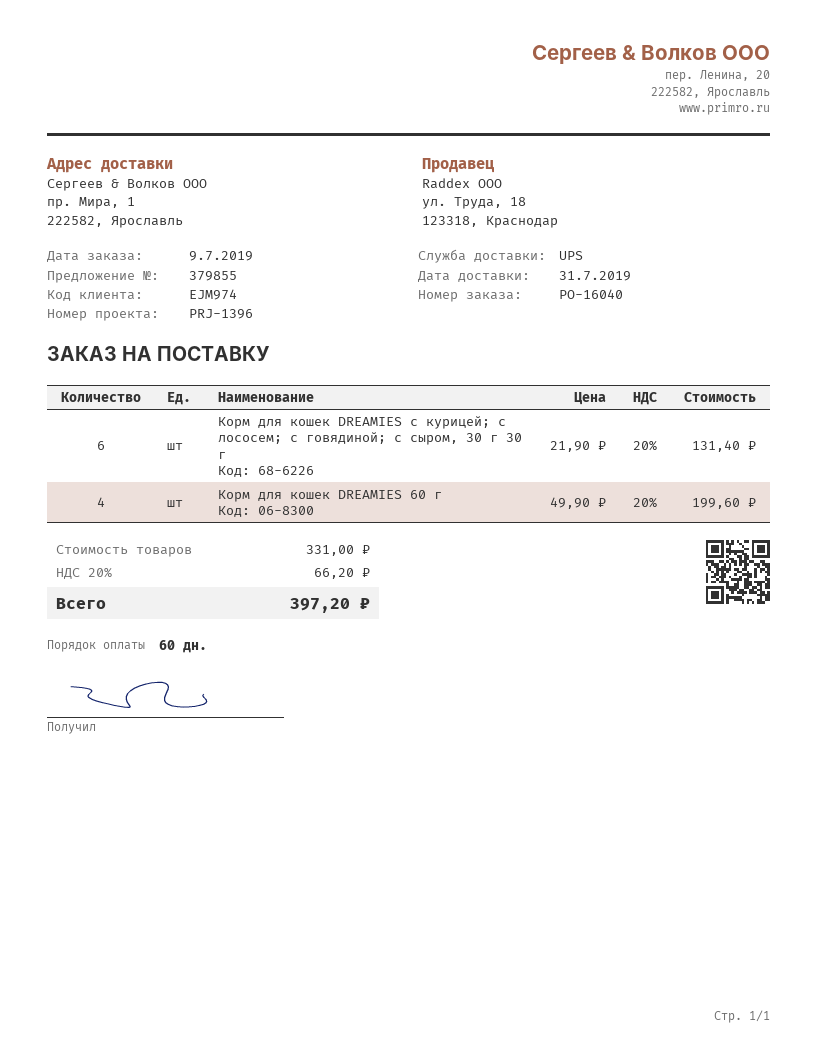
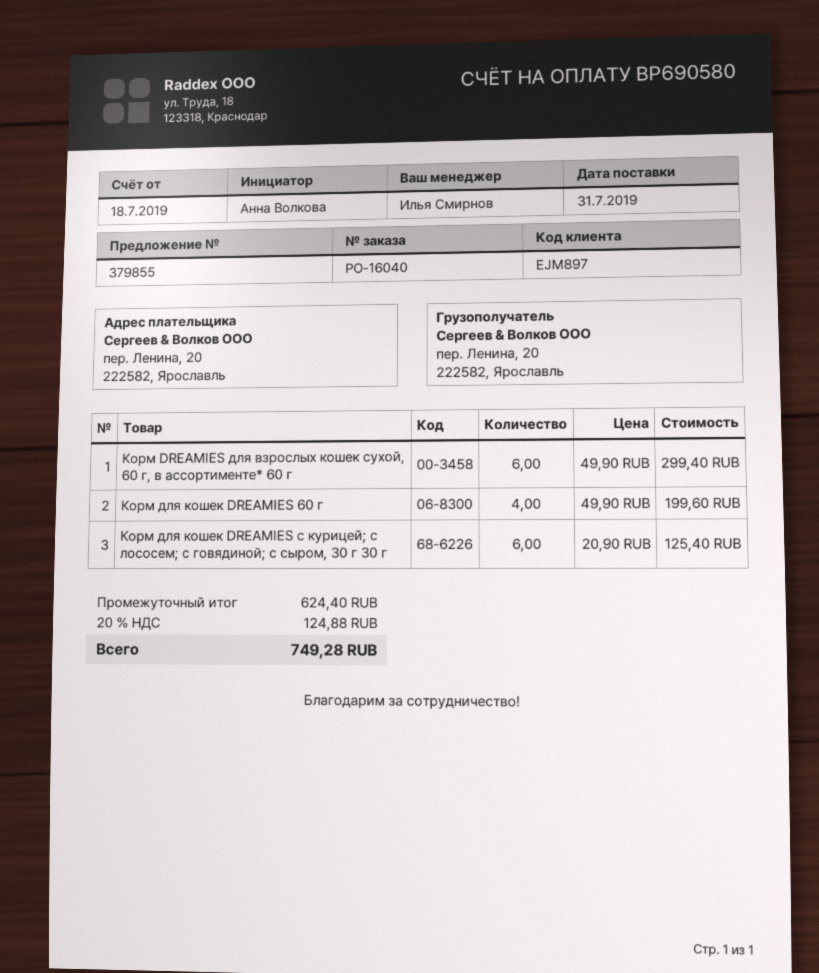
customer number: EJM974 -> EJM897
ship to: пр. Мира, 1, 222582, Ярославль -> пер. Ленина, 20, 222582, Ярославль
Корм для кошек DREAMIES с курицей; с лососем; с говядиной; с сыром, 30 г 30 г: 6 x 21.90 = 131.40 -> 6 x 20.90 = 125.40
Корм DREAMIES для взрослых кошек сухой, 60 г, в ассортименте* 60 г: none -> 6 x 49.90 = 299.40
subtotal: 331.00 -> 624.40
tax: 20% = 66.20 -> 20% = 124.88
total: 397.20 -> 749.28

